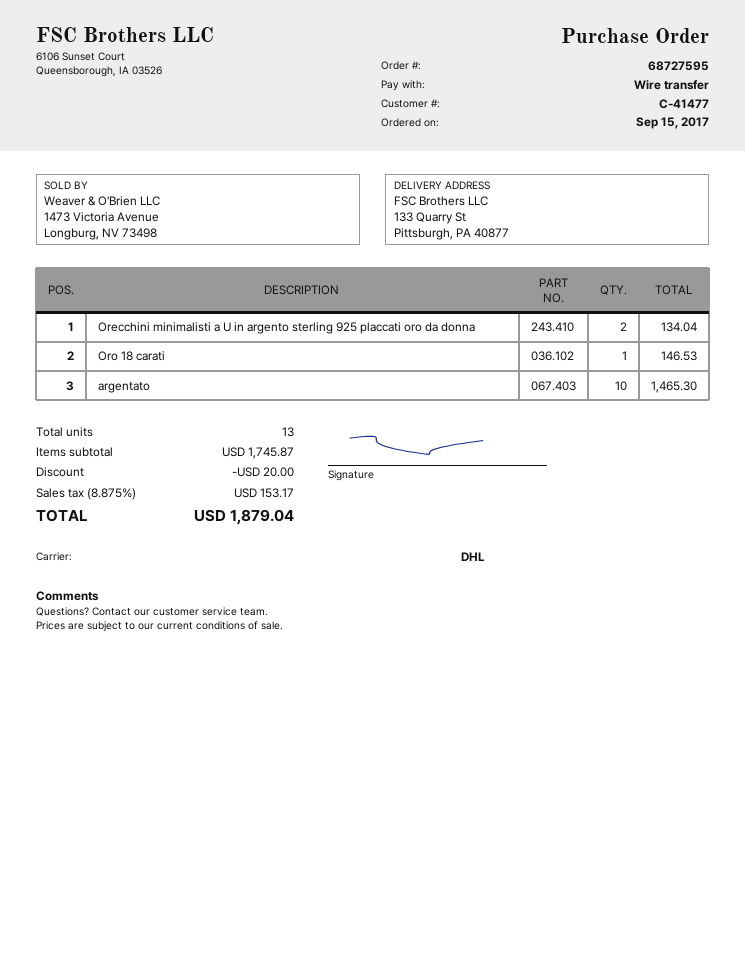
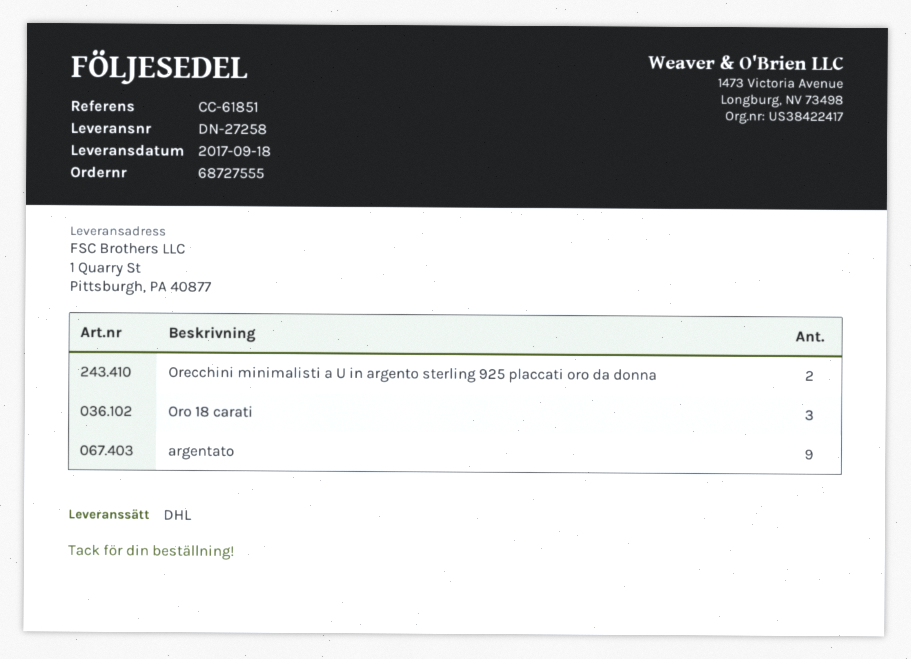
order number: 68727595 -> 68727555
ship to: 133 Quarry St, Pittsburgh, PA 40877 -> 1 Quarry St, Pittsburgh, PA 40877
Oro 18 carati: 1 -> 3
argentato: 10 -> 9

